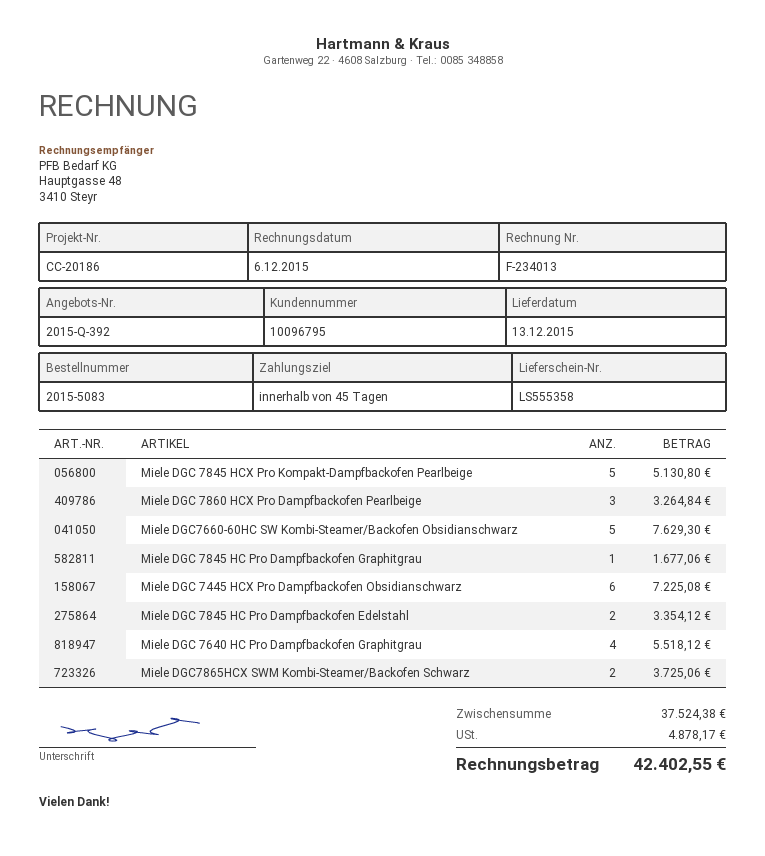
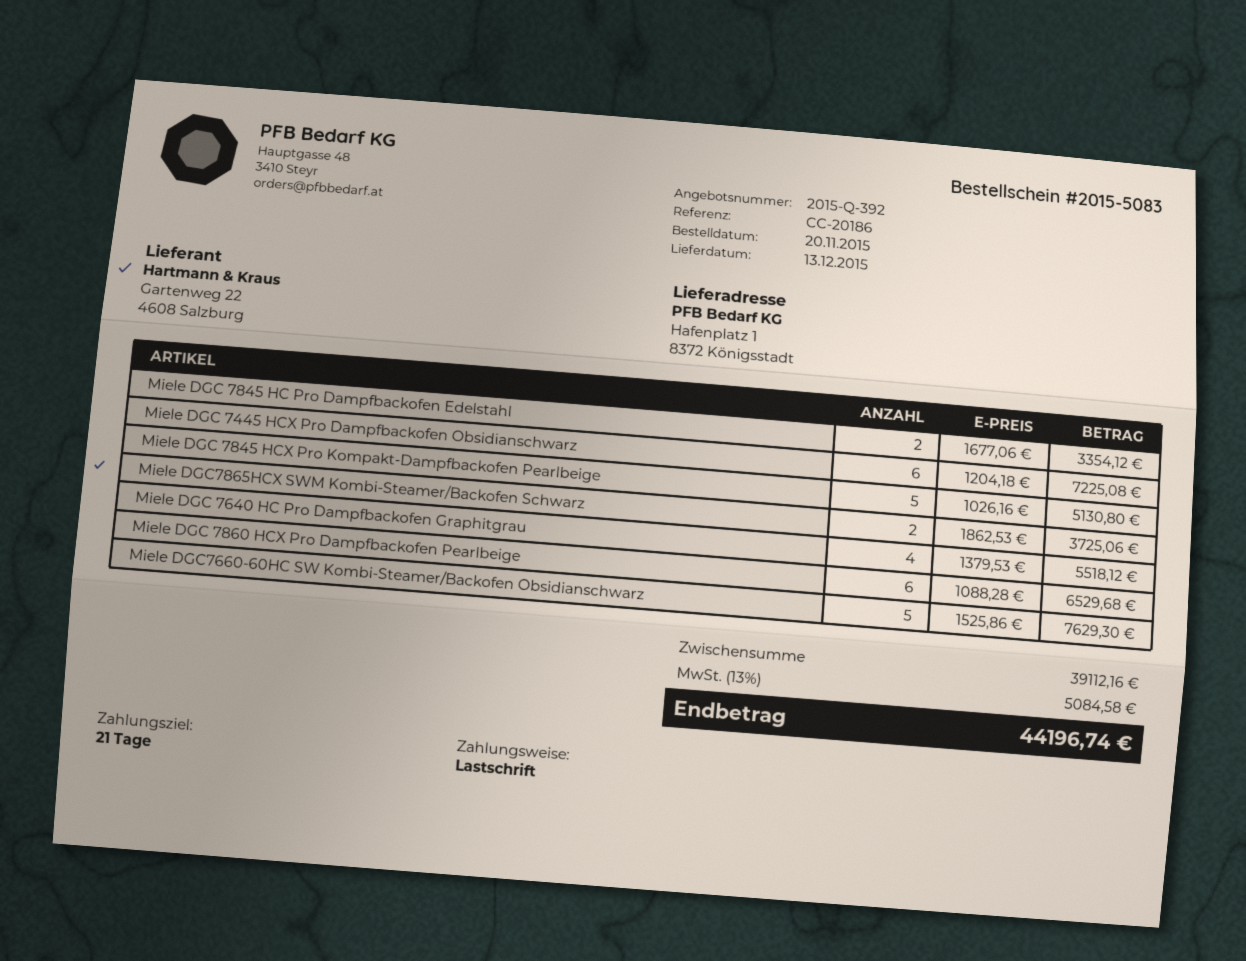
payment terms: 45 days -> 21 days
Miele DGC 7860 HCX Pro Dampfbackofen Pearlbeige: 3 for 3264.84 -> 6 for 6529.68
Miele DGC 7845 HC Pro Dampfbackofen Graphitgrau: 1 for 1677.06 -> none
subtotal: 37524.38 -> 39112.16
tax: 4878.17 -> 5084.58
total: 42402.55 -> 44196.74

